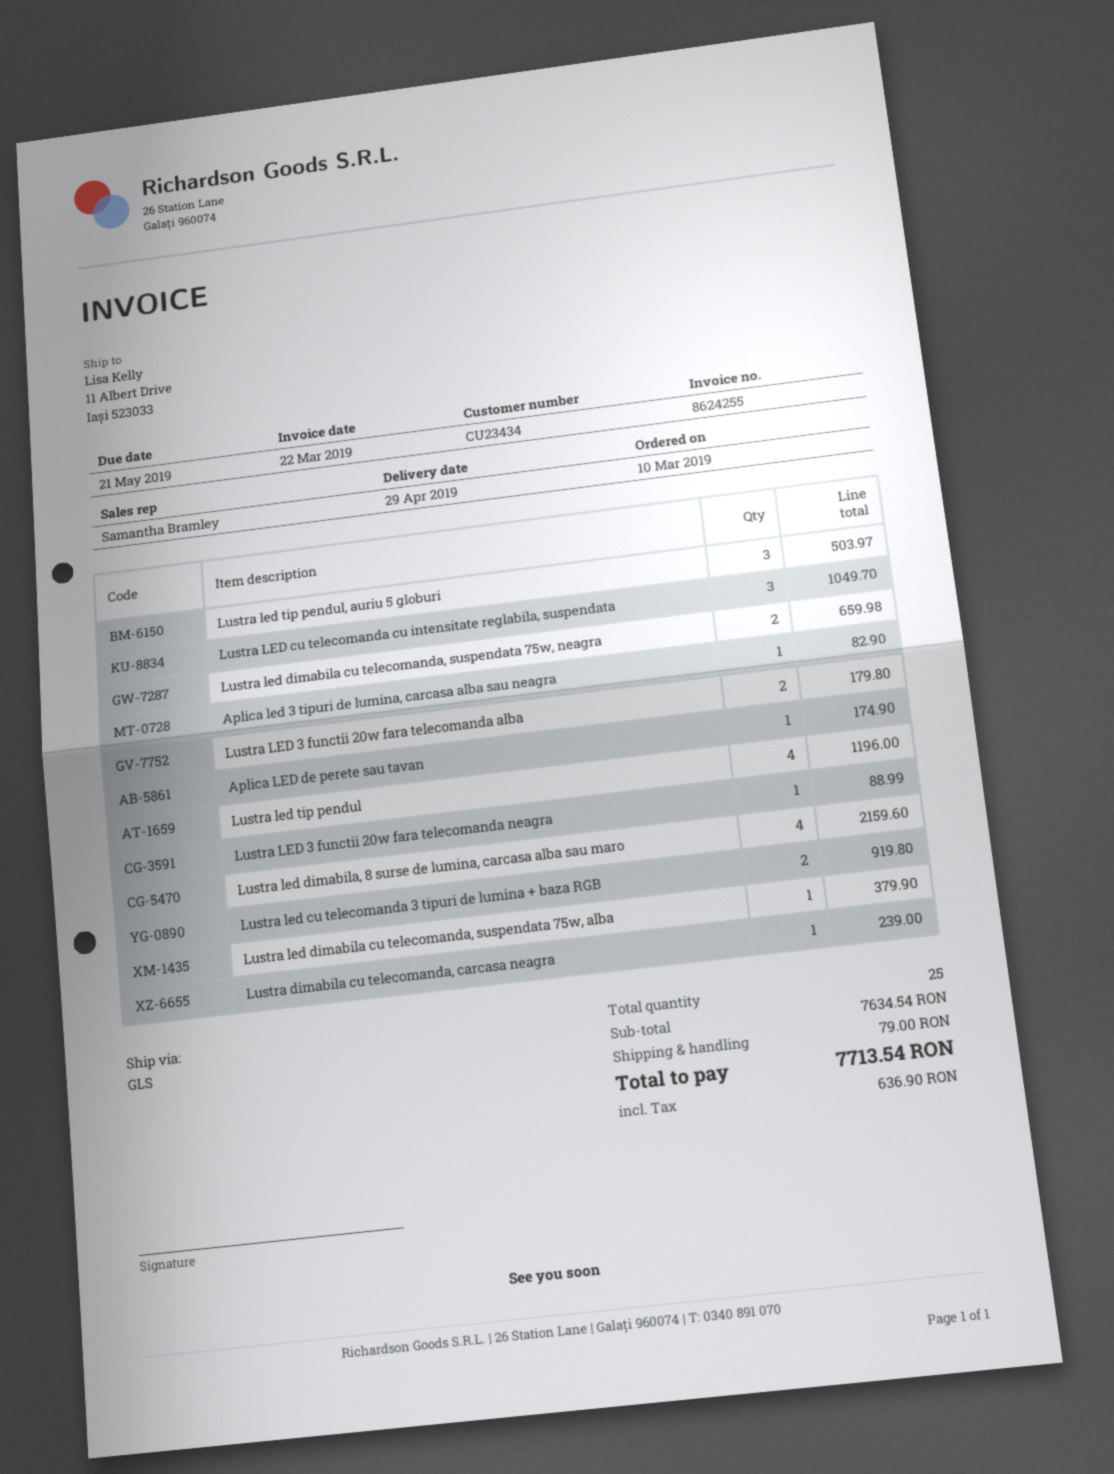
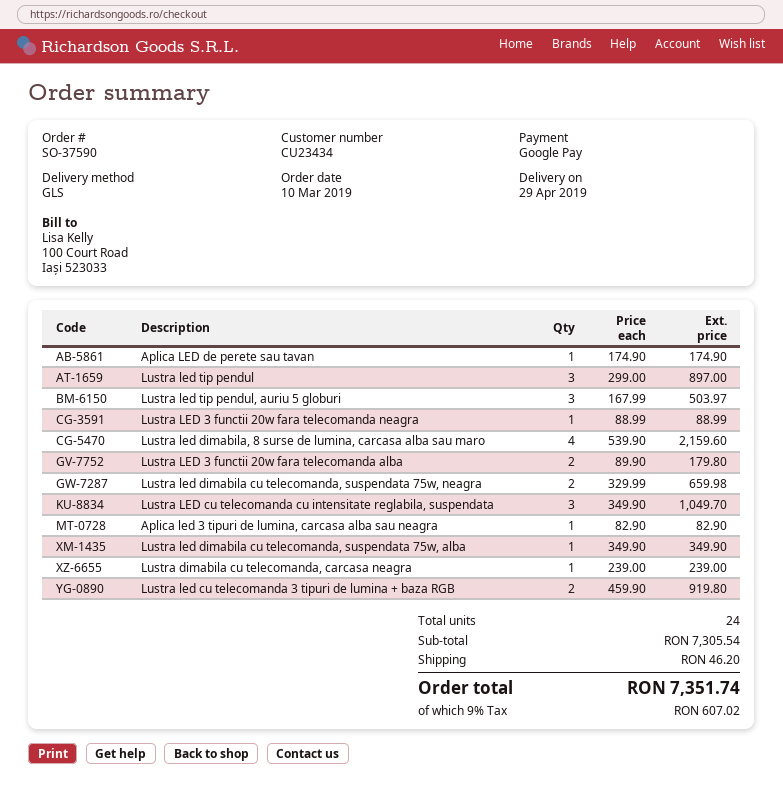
Lustra led tip pendul: 4 for 1196.00 -> 3 for 897.00
Lustra led dimabila cu telecomanda, suspendata 75w, alba: 1 for 379.90 -> 1 for 349.90
total quantity: 25 -> 24
subtotal: 7634.54 -> 7305.54
shipping: 79.00 -> 46.20
tax: 636.90 -> 607.02
total: 7713.54 -> 7351.74

